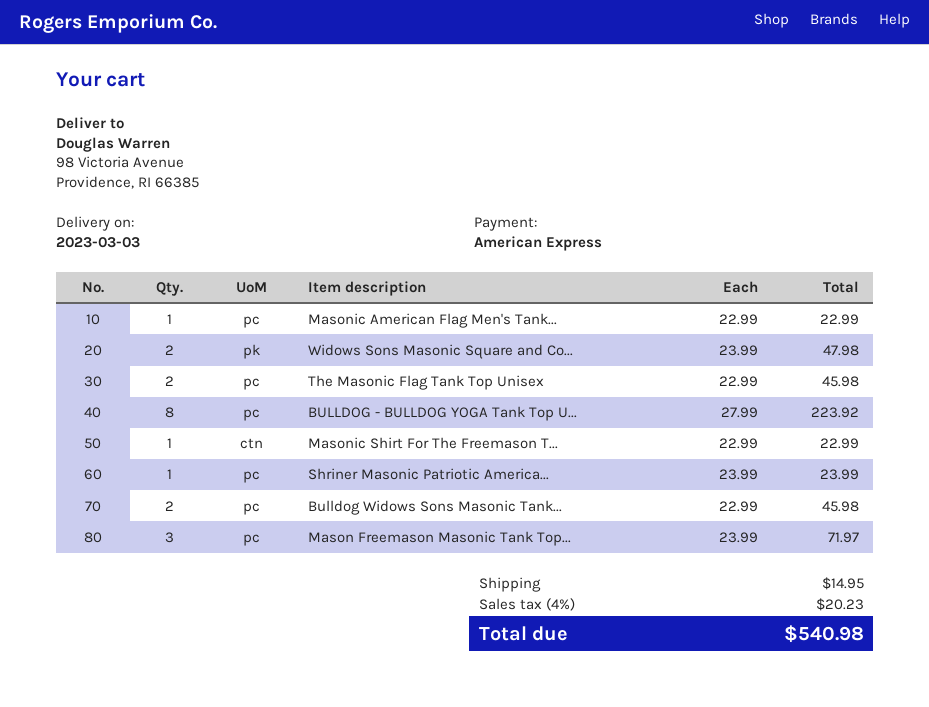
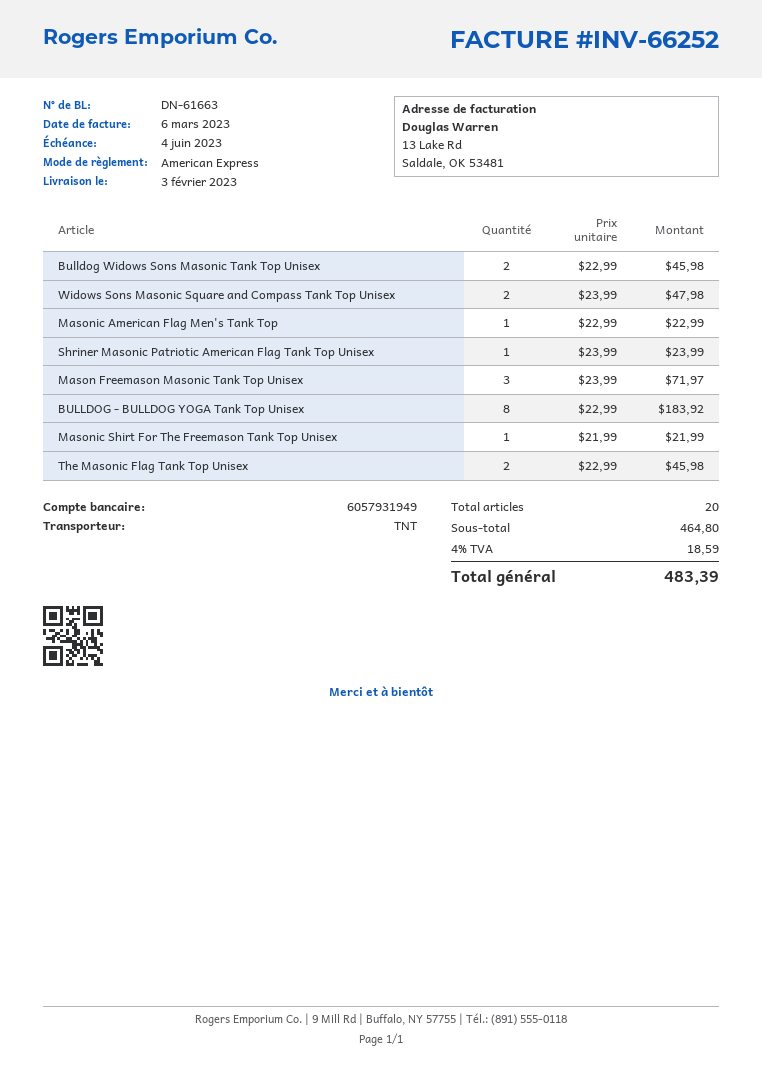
delivery date: 2023-03-03 -> 2023-02-03
BULLDOG - BULLDOG YOGA Tank Top U...: 8 x 27.99 = 223.92 -> 8 x 22.99 = 183.92
Masonic Shirt For The Freemason T...: 1 x 22.99 = 22.99 -> 1 x 21.99 = 21.99
shipping: 14.95 -> none
tax: 4% = 20.23 -> 4% = 18.59
total: 540.98 -> 483.39

